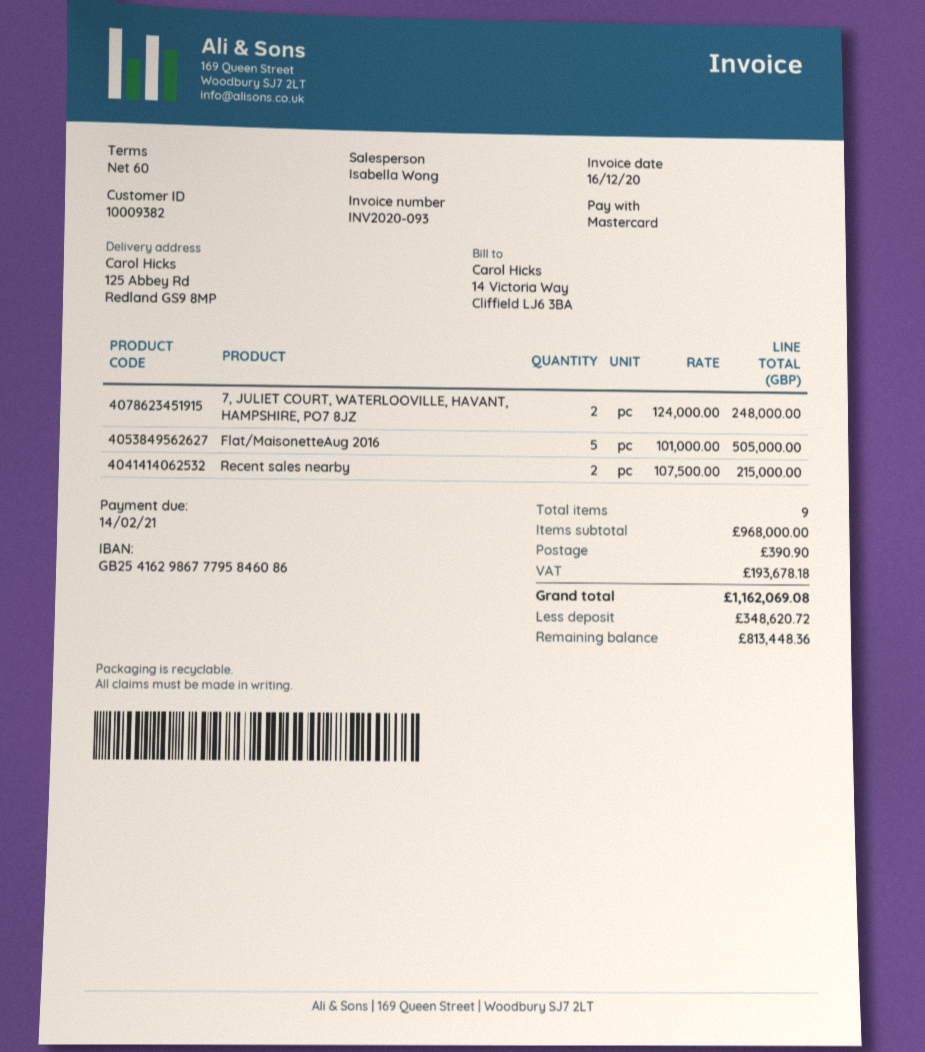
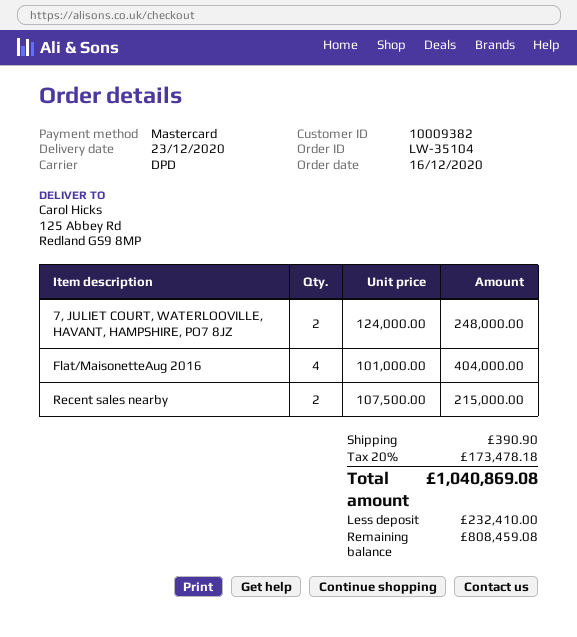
Flat/MaisonetteAug 2016: 5 x 101000.00 = 505000.00 -> 4 x 101000.00 = 404000.00
tax: 193678.18 -> 173478.18
total: 1162069.08 -> 1040869.08
deposit: 348620.72 -> 232410.00
balance: 813448.36 -> 808459.08

